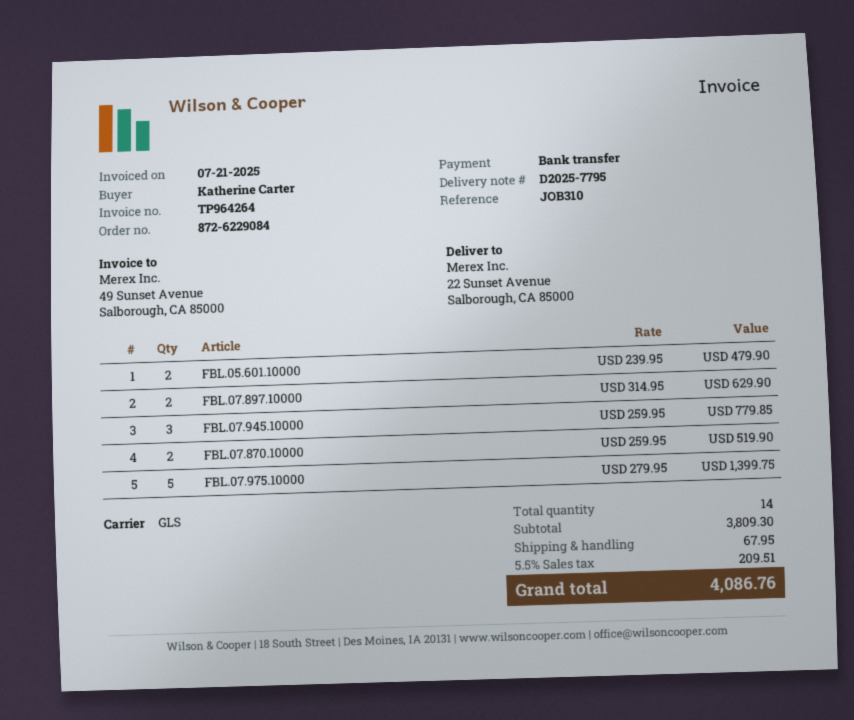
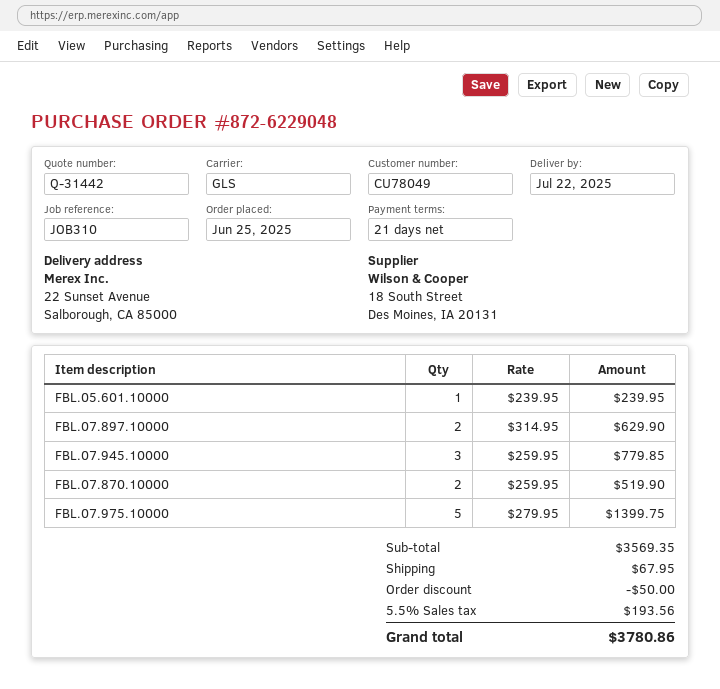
order number: 872-6229084 -> 872-6229048
FBL.05.601.10000: 2 x 239.95 = 479.90 -> 1 x 239.95 = 239.95
subtotal: 3809.30 -> 3569.35
discount: none -> 50.00
tax: 5.5% = 209.51 -> 5.5% = 193.56
total: 4086.76 -> 3780.86

